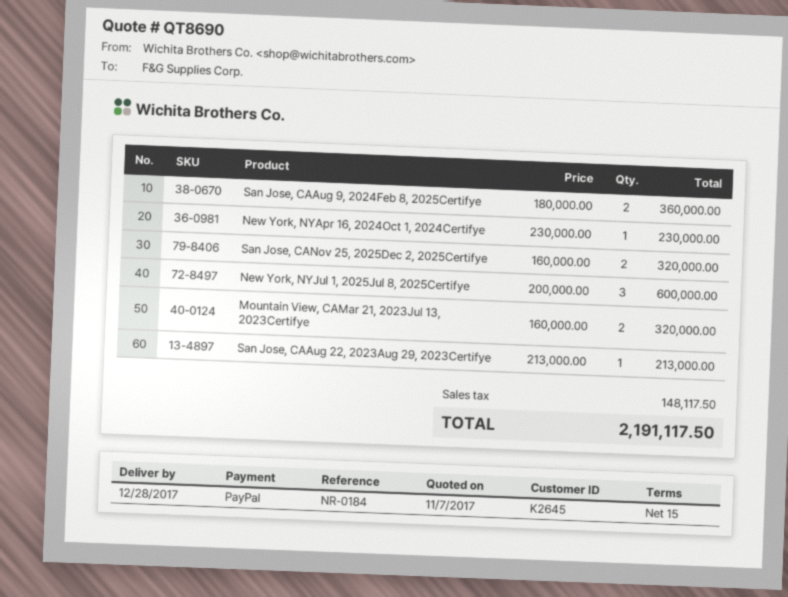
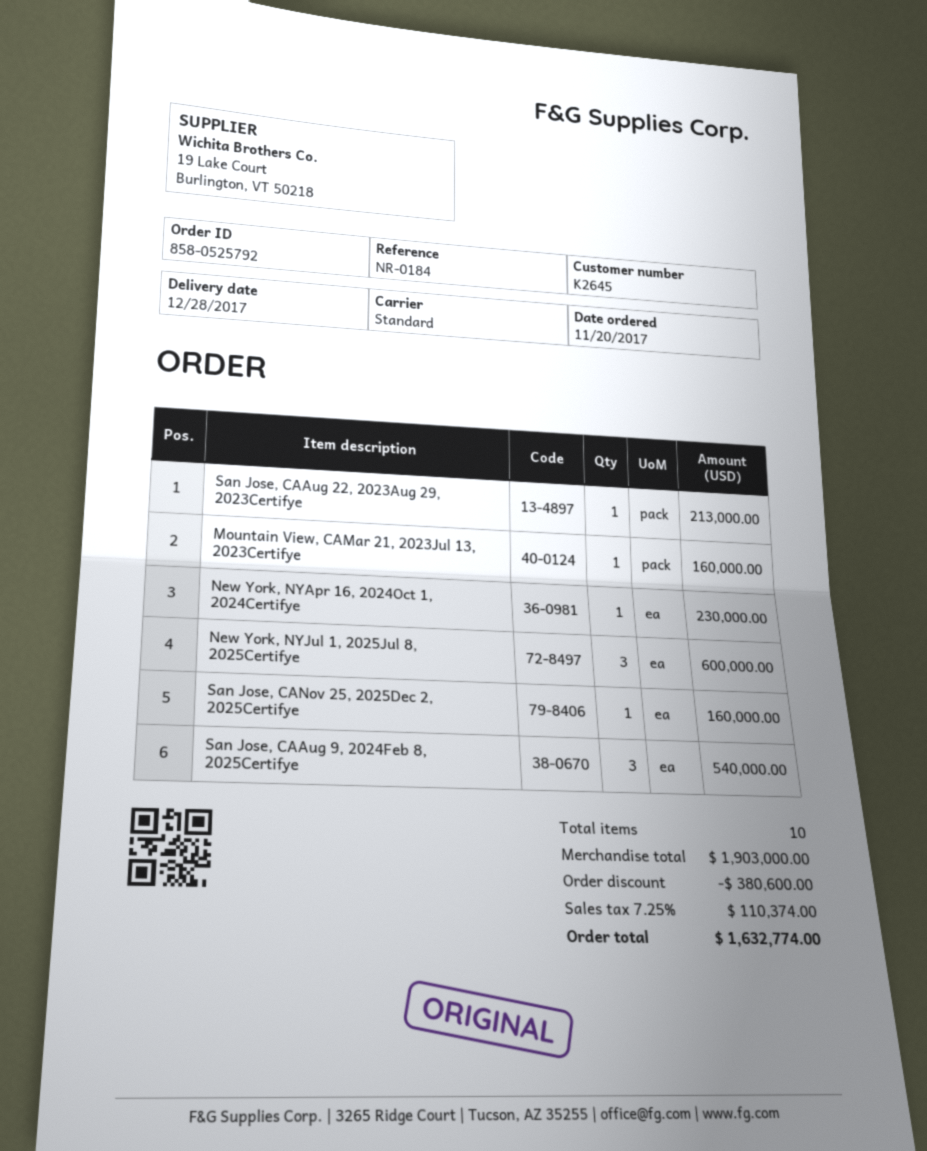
San Jose, CAAug 9, 2024Feb 8, 2025Certifye: 2 for 360000.00 -> 3 for 540000.00
San Jose, CANov 25, 2025Dec 2, 2025Certifye: 2 for 320000.00 -> 1 for 160000.00
Mountain View, CAMar 21, 2023Jul 13, 2023Certifye: 2 for 320000.00 -> 1 for 160000.00
discount: none -> 380600.00
tax: 148117.50 -> 110374.00
total: 2191117.50 -> 1632774.00

